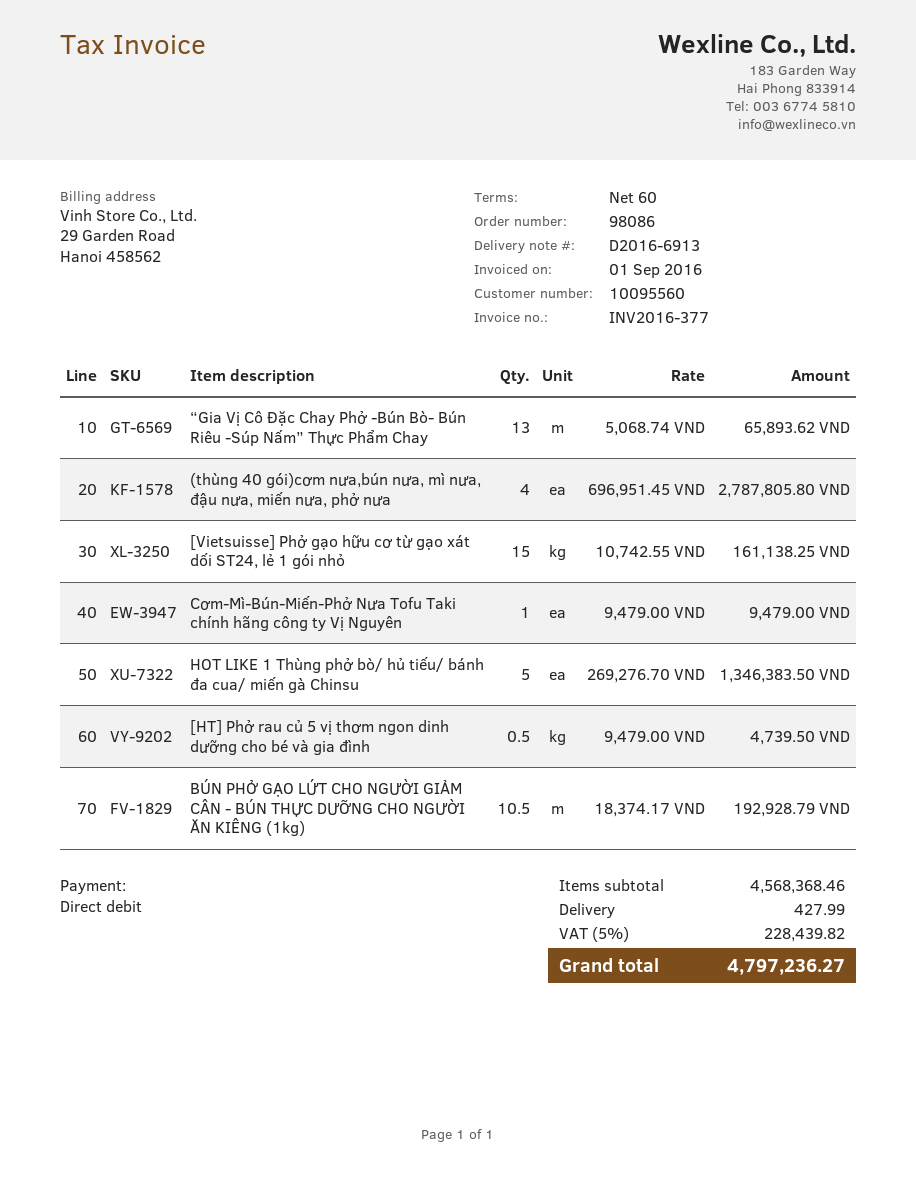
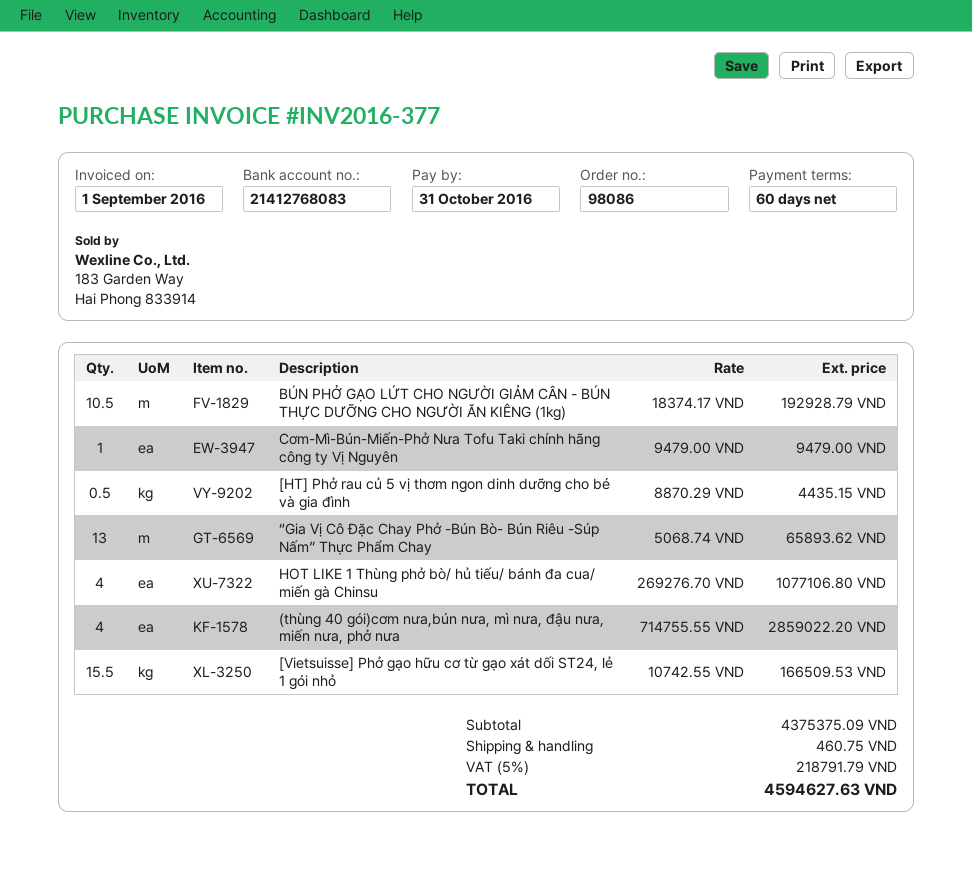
(thùng 40 gói)cơm nưa,bún nưa, mì nưa, đậu nưa, miến nưa, phở nưa: 4 x 696951.45 = 2787805.80 -> 4 x 714755.55 = 2859022.20
[Vietsuisse] Phở gạo hữu cơ từ gạo xát dối ST24, lẻ 1 gói nhỏ: 15 x 10742.55 = 161138.25 -> 15.5 x 10742.55 = 166509.53
HOT LIKE 1 Thùng phở bò/ hủ tiếu/ bánh đa cua/ miến gà Chinsu: 5 x 269276.70 = 1346383.50 -> 4 x 269276.70 = 1077106.80
[HT] Phở rau củ 5 vị thơm ngon dinh dưỡng cho bé và gia đình: 0.5 x 9479.00 = 4739.50 -> 0.5 x 8870.29 = 4435.15
subtotal: 4568368.46 -> 4375375.09
shipping: 427.99 -> 460.75
tax: 5% = 228439.82 -> 5% = 218791.79
total: 4797236.27 -> 4594627.63

